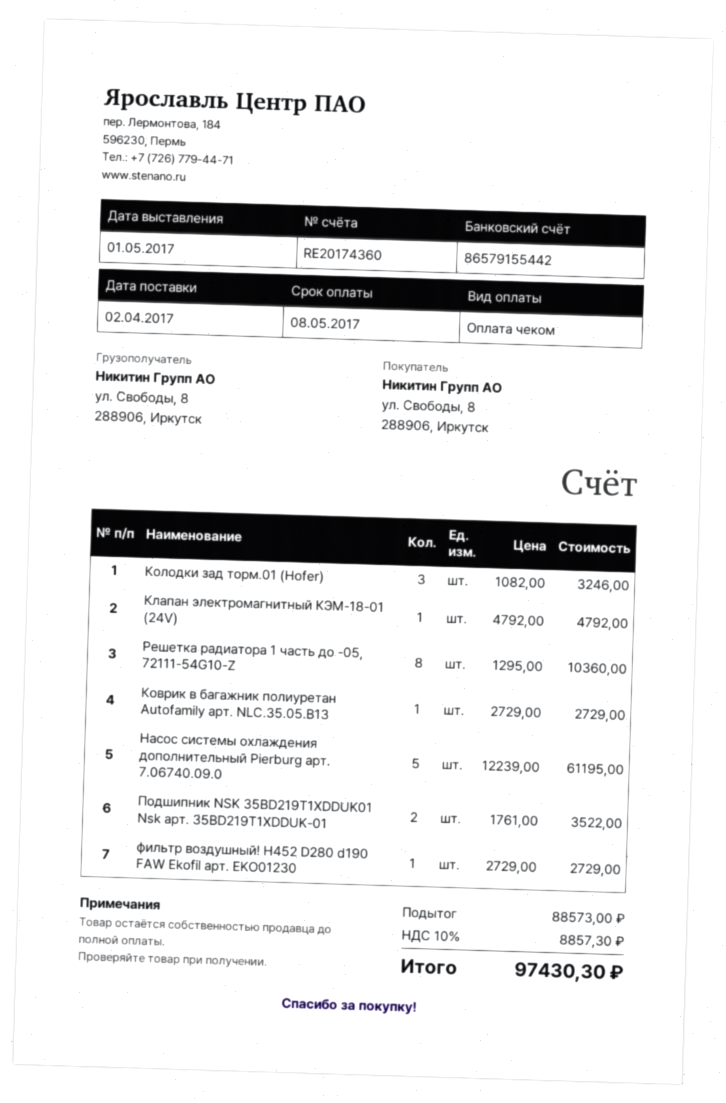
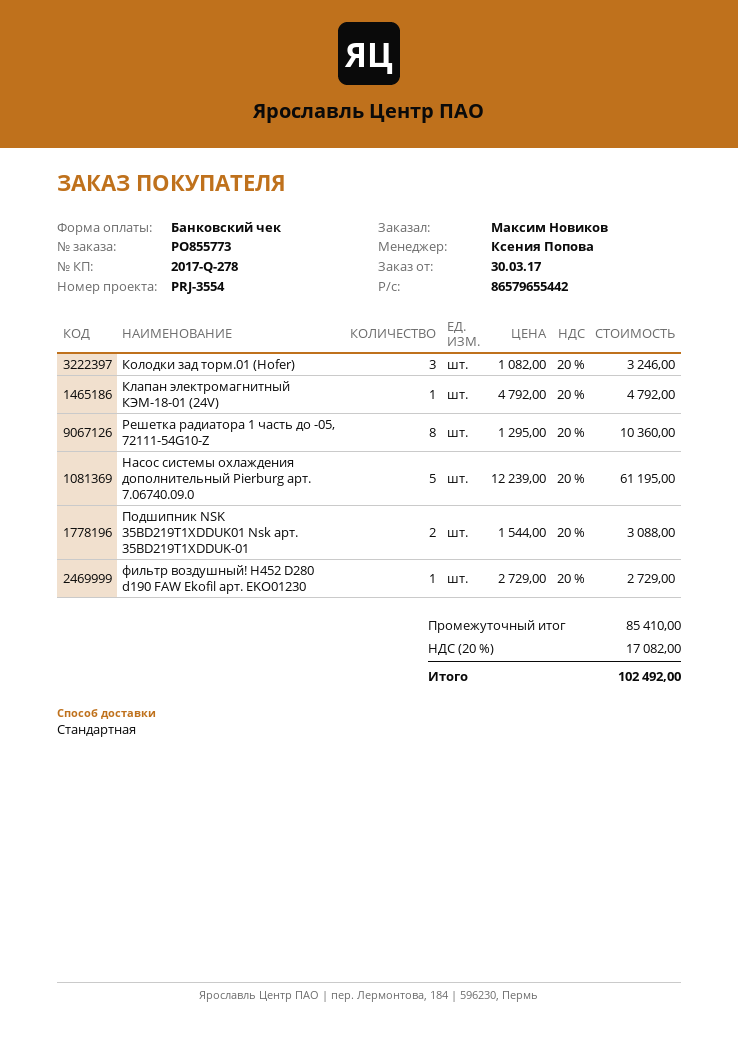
bank account: 86579155442 -> 86579655442
Коврик в багажник полиуретан Autofamily арт. NLC.35.05.B13: 1 x 2729.00 = 2729.00 -> none
Подшипник NSK 35BD219T1XDDUK01 Nsk арт. 35BD219T1XDDUK-01: 2 x 1761.00 = 3522.00 -> 2 x 1544.00 = 3088.00
subtotal: 88573.00 -> 85410.00
tax: 10% = 8857.30 -> 20% = 17082.00
total: 97430.30 -> 102492.00

